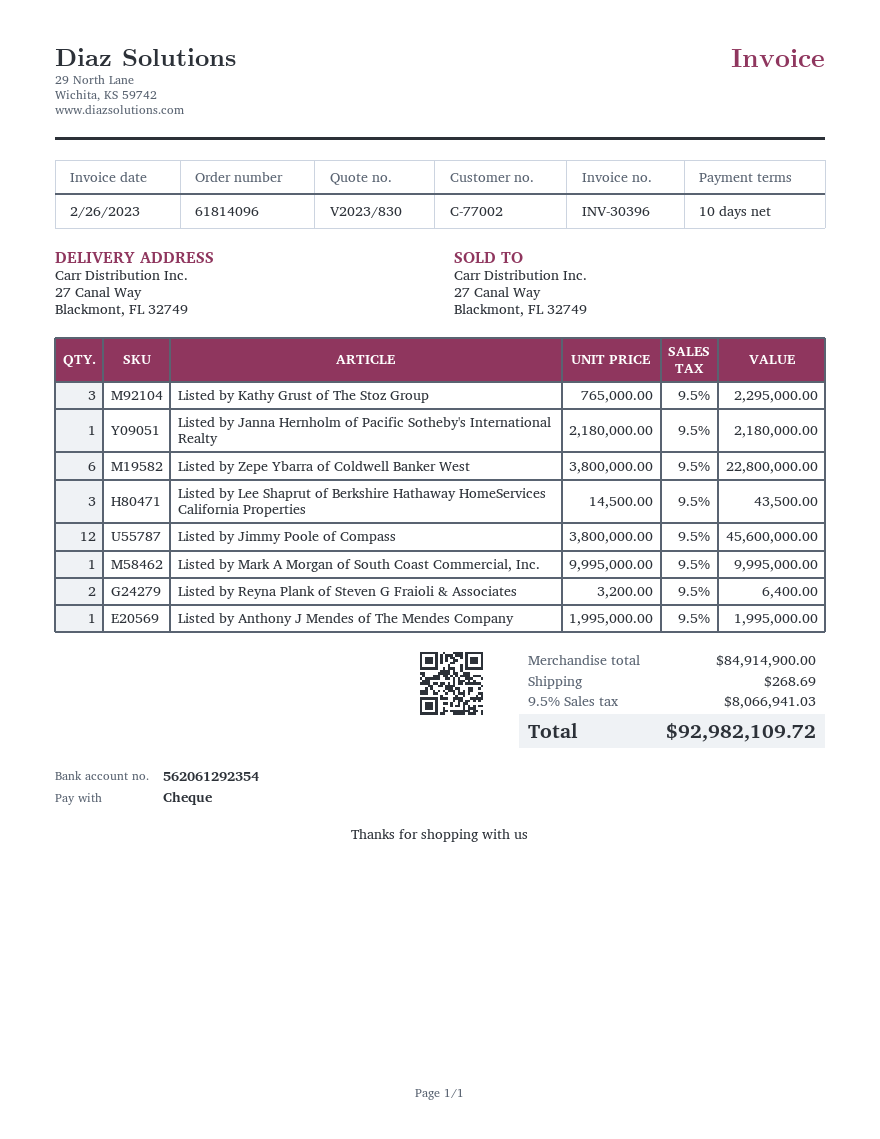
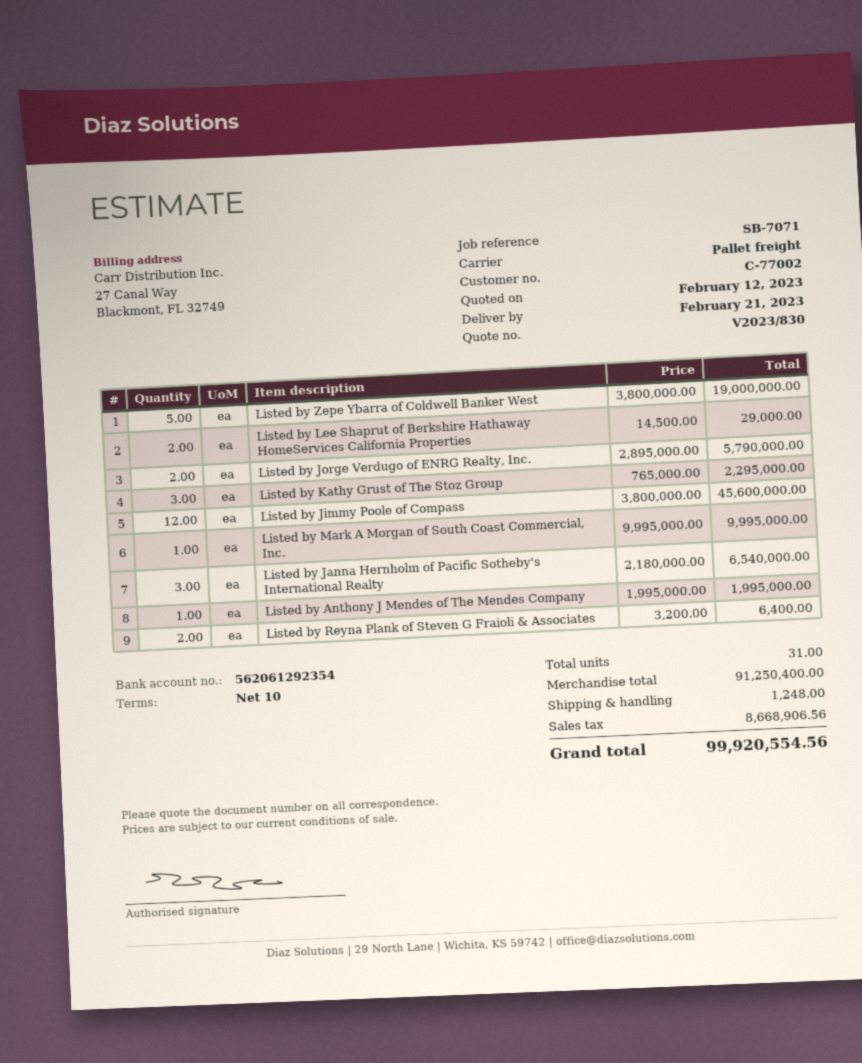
Listed by Janna Hernholm of Pacific Sotheby's International Realty: 1 x 2180000.00 = 2180000.00 -> 3 x 2180000.00 = 6540000.00
Listed by Zepe Ybarra of Coldwell Banker West: 6 x 3800000.00 = 22800000.00 -> 5 x 3800000.00 = 19000000.00
Listed by Lee Shaprut of Berkshire Hathaway HomeServices California Properties: 3 x 14500.00 = 43500.00 -> 2 x 14500.00 = 29000.00
Listed by Jorge Verdugo of ENRG Realty, Inc.: none -> 2 x 2895000.00 = 5790000.00
subtotal: 84914900.00 -> 91250400.00
shipping: 268.69 -> 1248.00
tax: 8066941.03 -> 8668906.56
total: 92982109.72 -> 99920554.56

